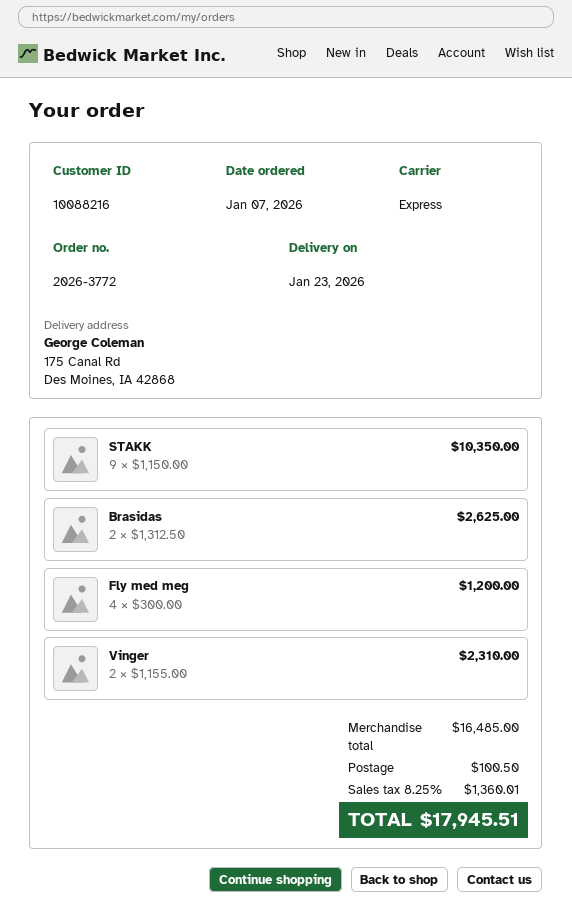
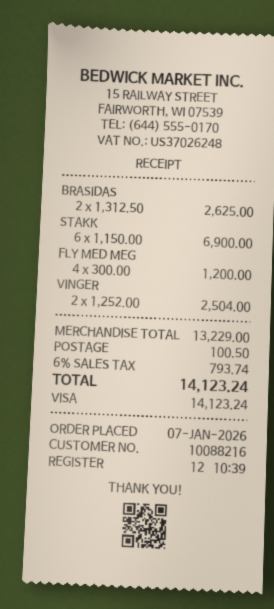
STAKK: 9 x 1150.00 = 10350.00 -> 6 x 1150.00 = 6900.00
Vinger: 2 x 1155.00 = 2310.00 -> 2 x 1252.00 = 2504.00
subtotal: 16485.00 -> 13229.00
tax: 8.25% = 1360.01 -> 6% = 793.74
total: 17945.51 -> 14123.24

